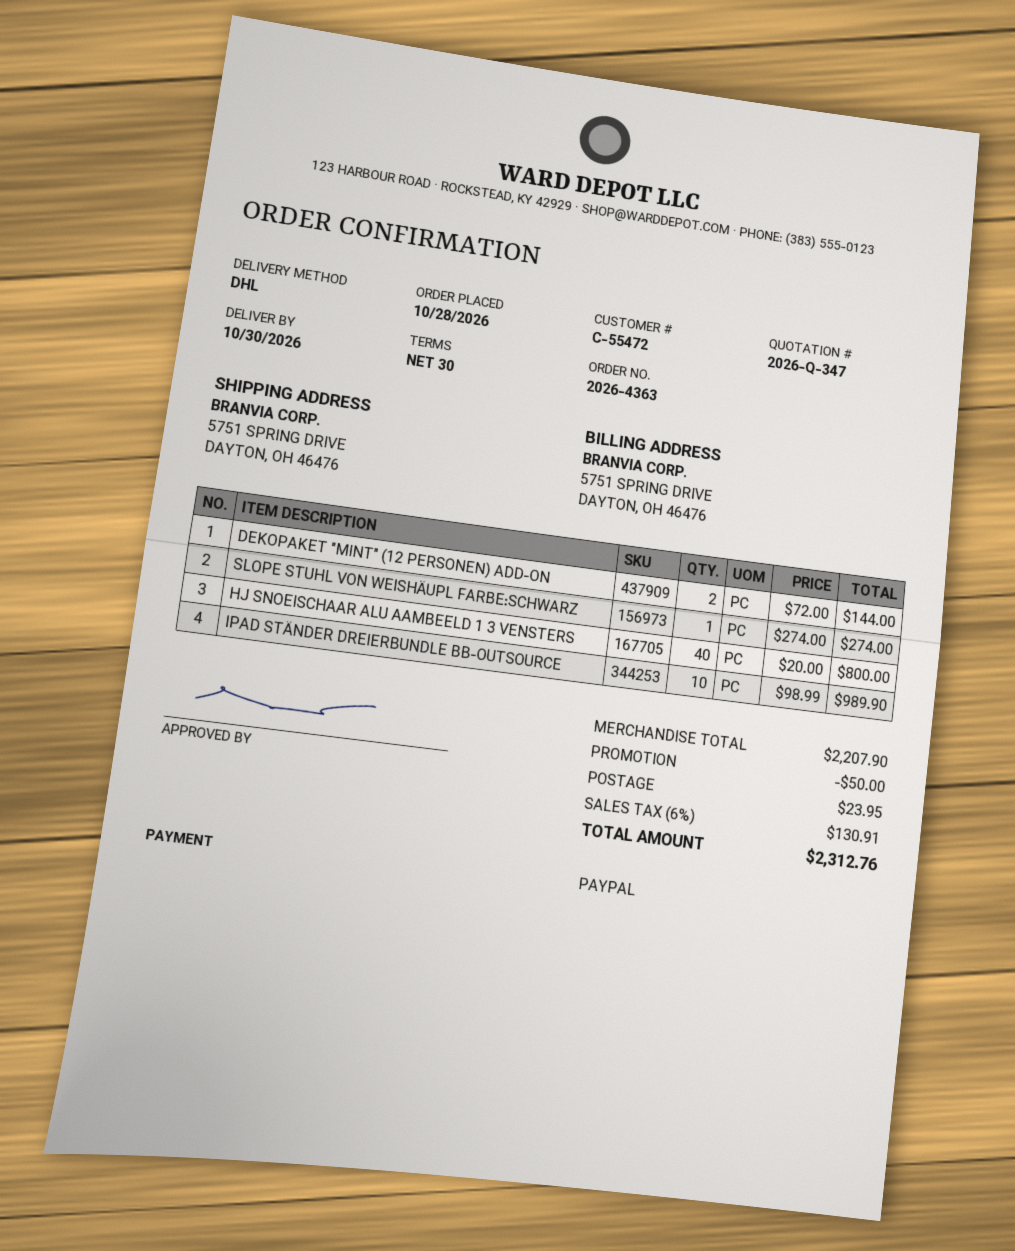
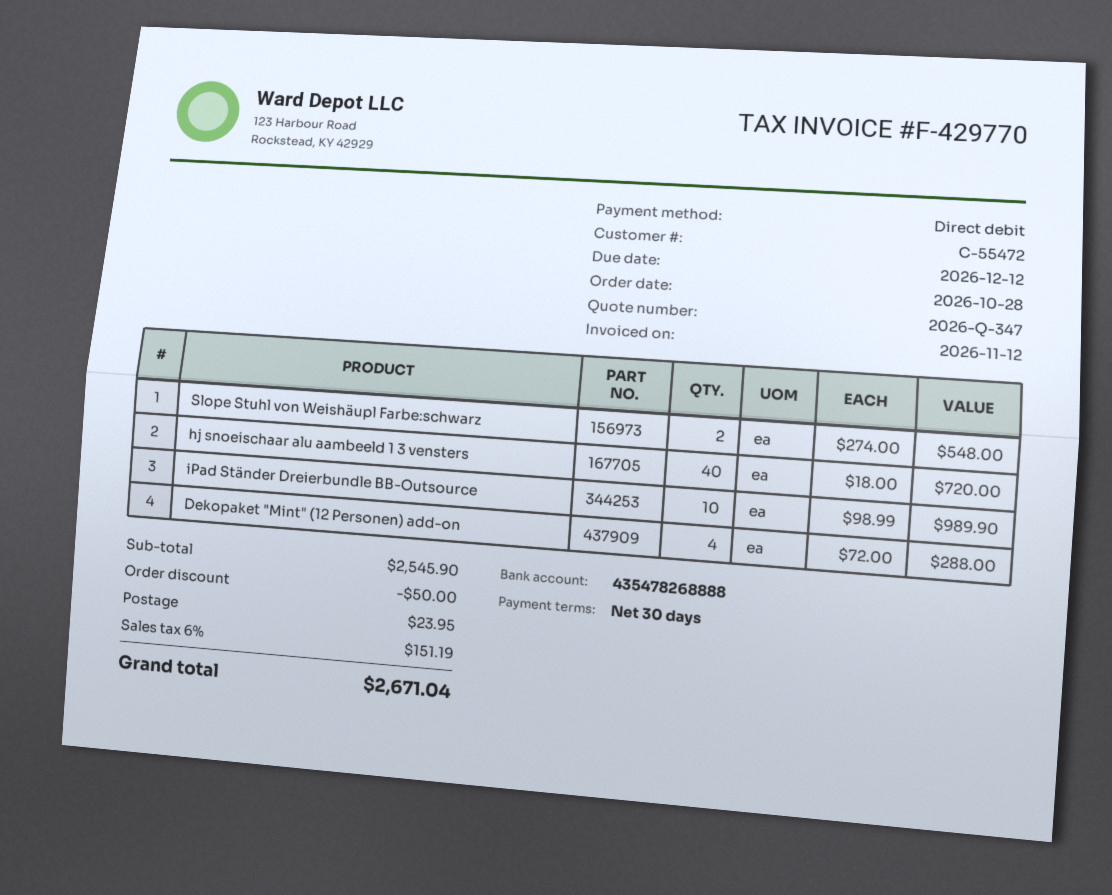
payment method: PayPal -> direct debit
DEKOPAKET "MINT" (12 PERSONEN) ADD-ON: 2 x 72.00 = 144.00 -> 4 x 72.00 = 288.00
SLOPE STUHL VON WEISHÄUPL FARBE:SCHWARZ: 1 x 274.00 = 274.00 -> 2 x 274.00 = 548.00
HJ SNOEISCHAAR ALU AAMBEELD 1 3 VENSTERS: 40 x 20.00 = 800.00 -> 40 x 18.00 = 720.00
subtotal: 2207.90 -> 2545.90
tax: 6% = 130.91 -> 6% = 151.19
total: 2312.76 -> 2671.04

